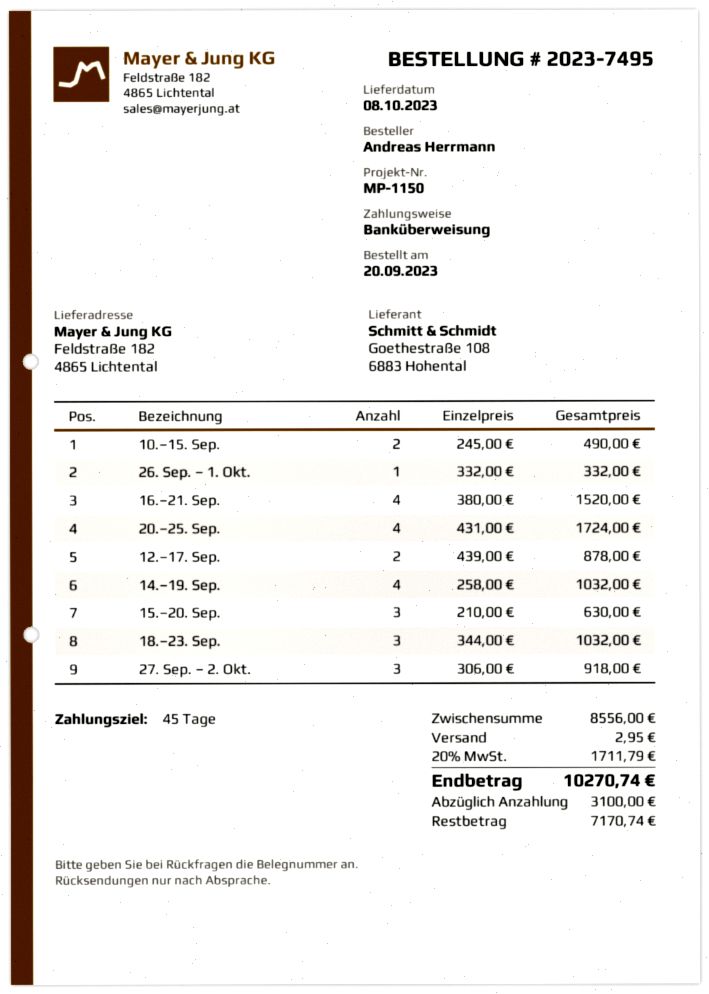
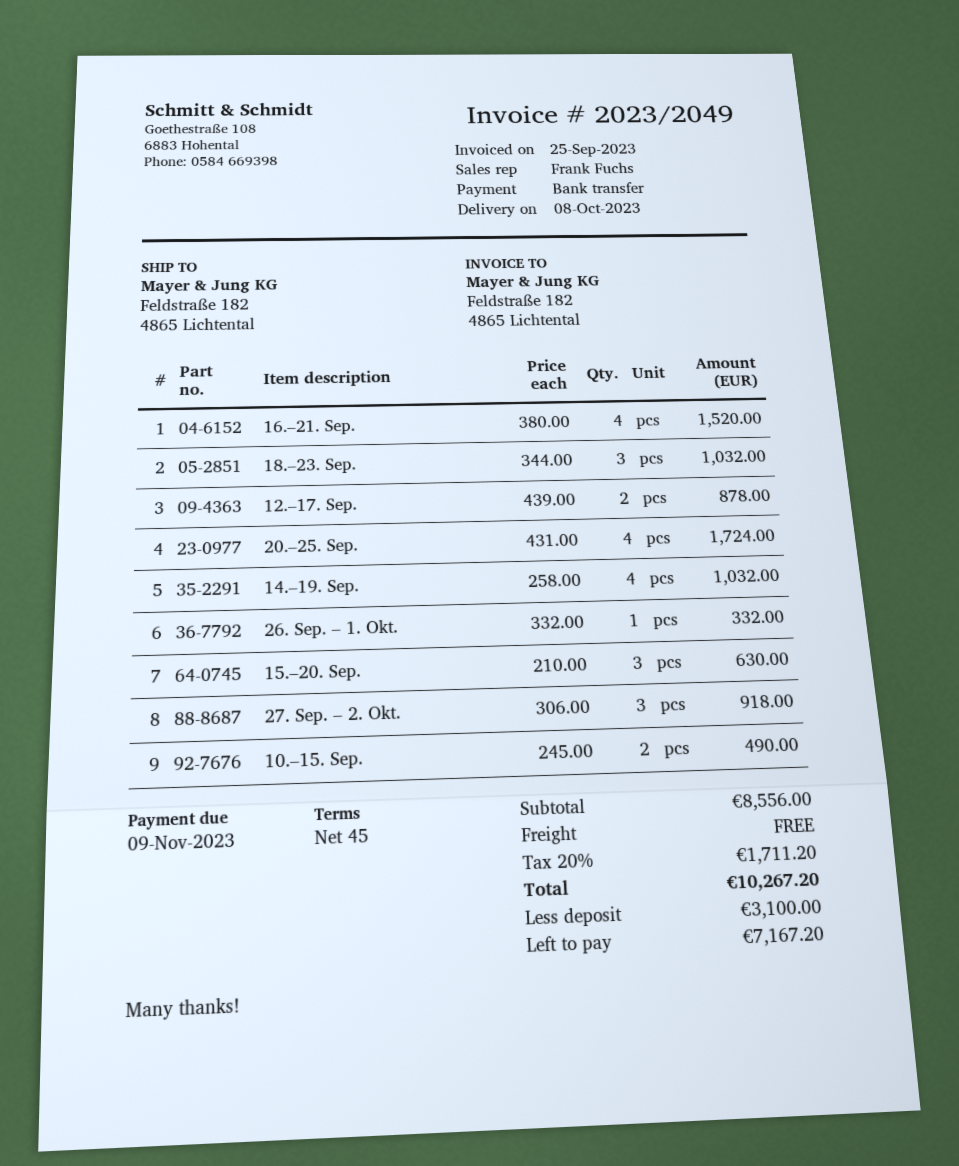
shipping: 2.95 -> 0.00
tax: 20% = 1711.79 -> 20% = 1711.20
total: 10270.74 -> 10267.20
balance: 7170.74 -> 7167.20

